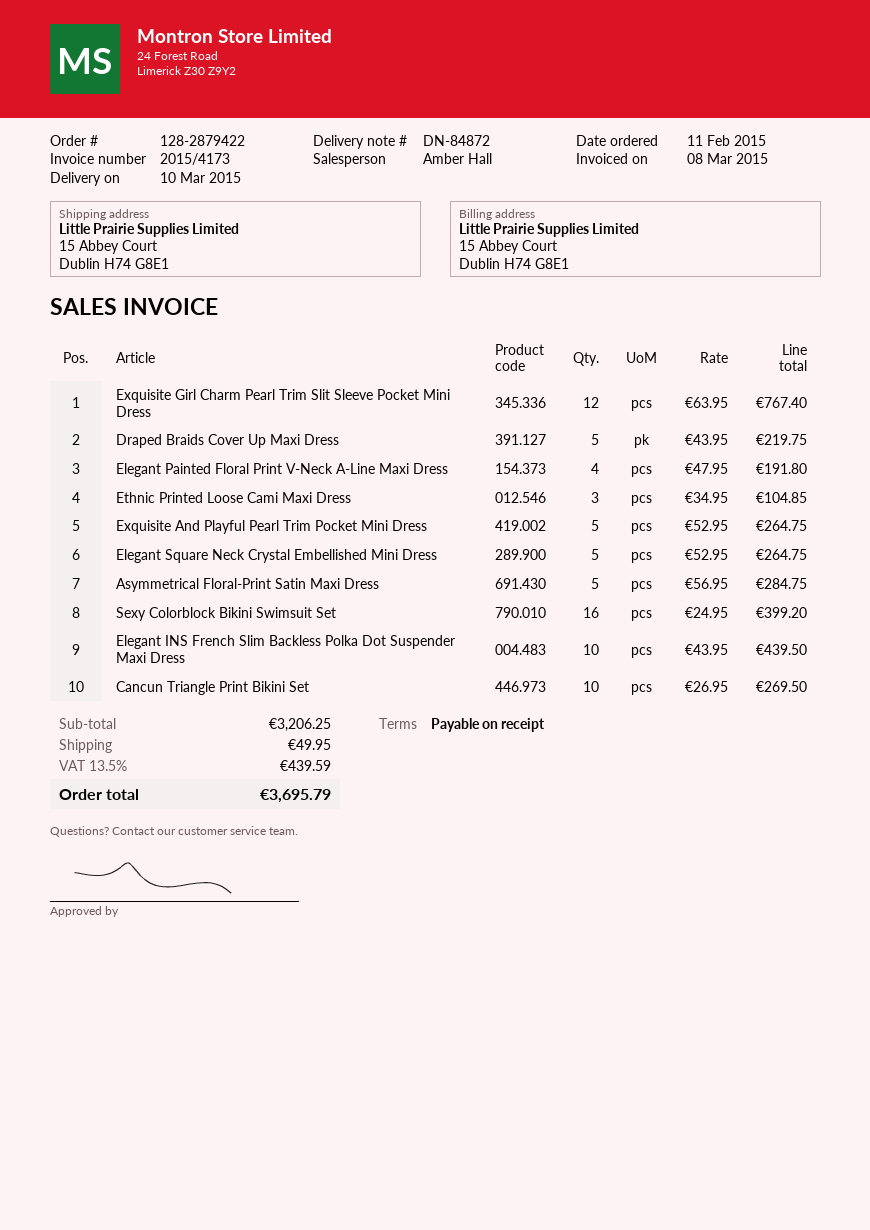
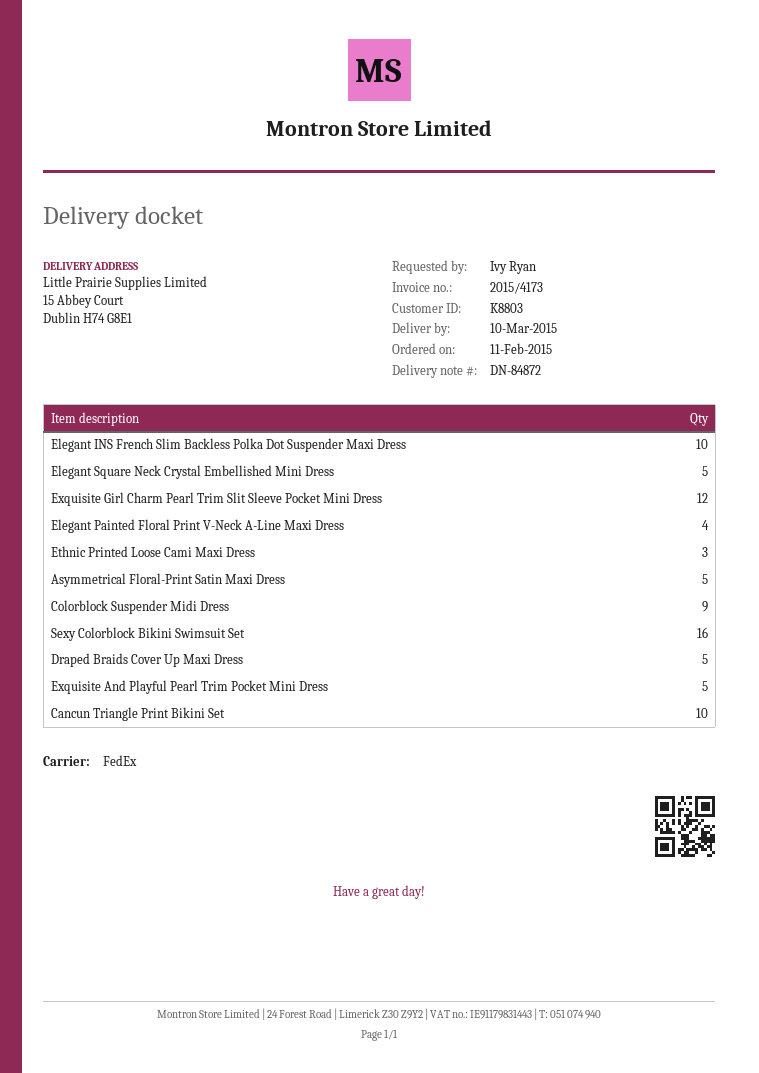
Colorblock Suspender Midi Dress: none -> 9

